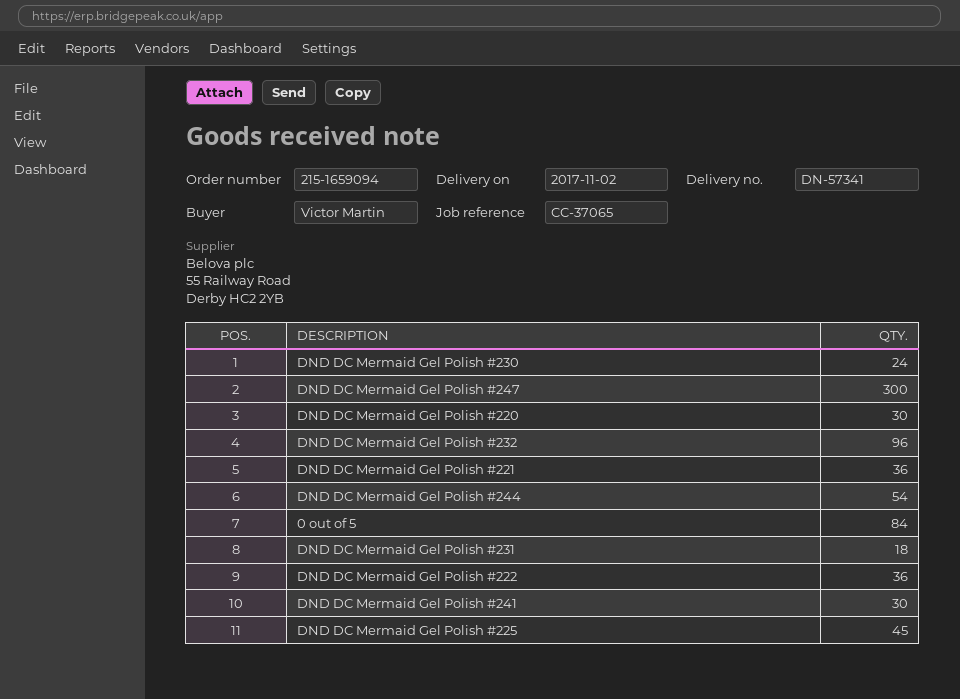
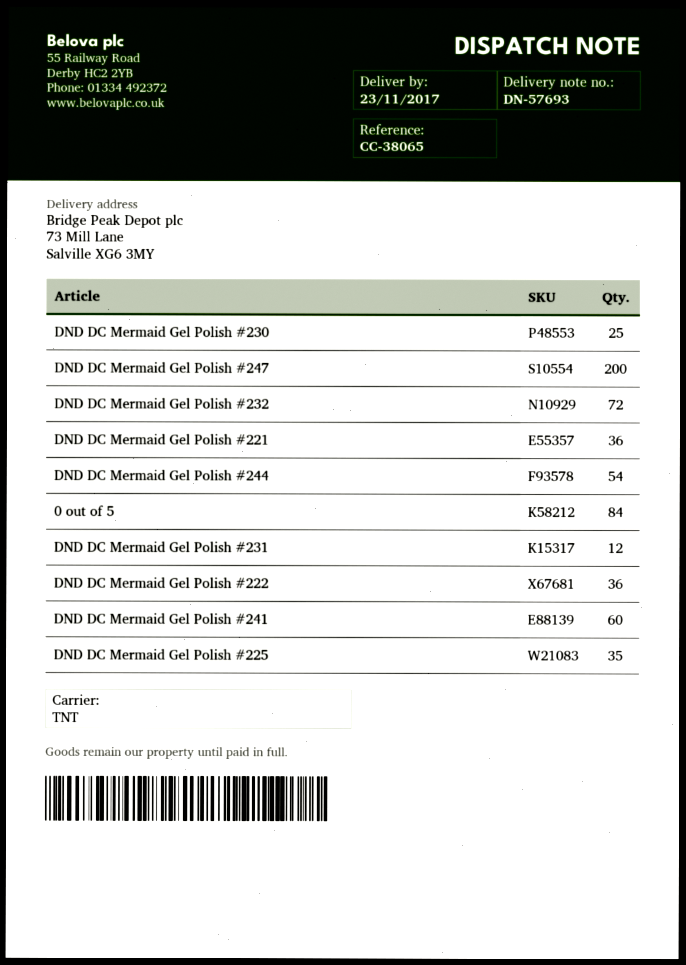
delivery note number: DN-57341 -> DN-57693
delivery date: 2017-11-02 -> 2017-11-23
reference: CC-37065 -> CC-38065
DND DC Mermaid Gel Polish #230: 24 -> 25
DND DC Mermaid Gel Polish #247: 300 -> 200
DND DC Mermaid Gel Polish #220: 30 -> none
DND DC Mermaid Gel Polish #232: 96 -> 72
DND DC Mermaid Gel Polish #231: 18 -> 12
DND DC Mermaid Gel Polish #241: 30 -> 60
DND DC Mermaid Gel Polish #225: 45 -> 35

